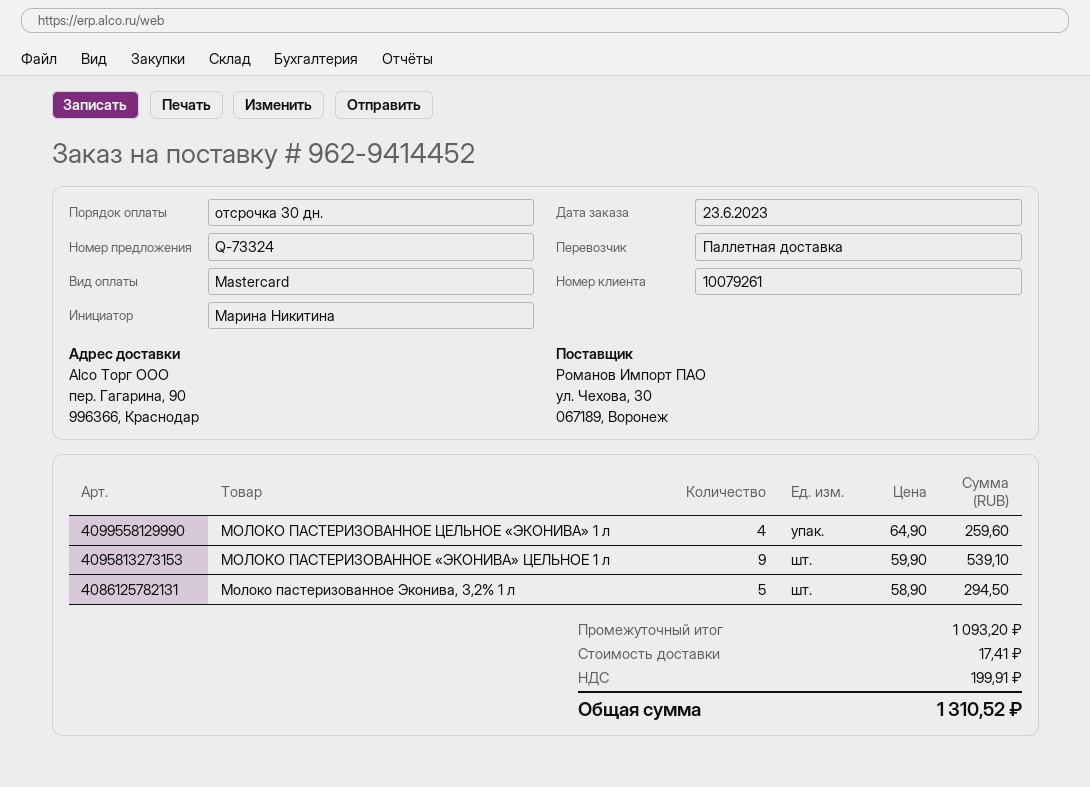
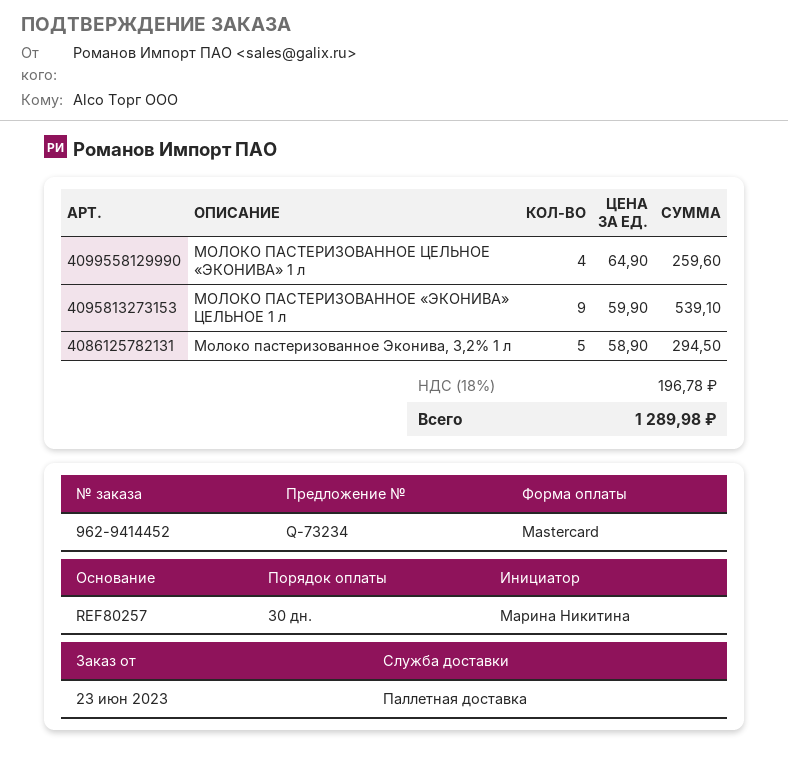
quote number: Q-73324 -> Q-73234
shipping: 17.41 -> none
tax: 199.91 -> 196.78
total: 1310.52 -> 1289.98

